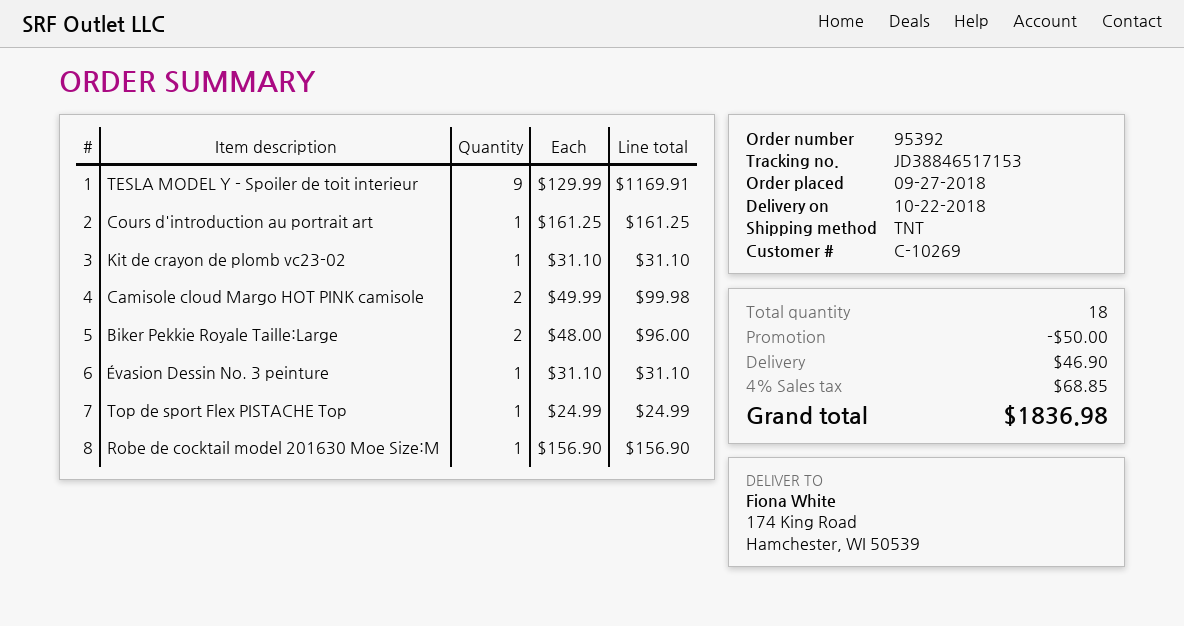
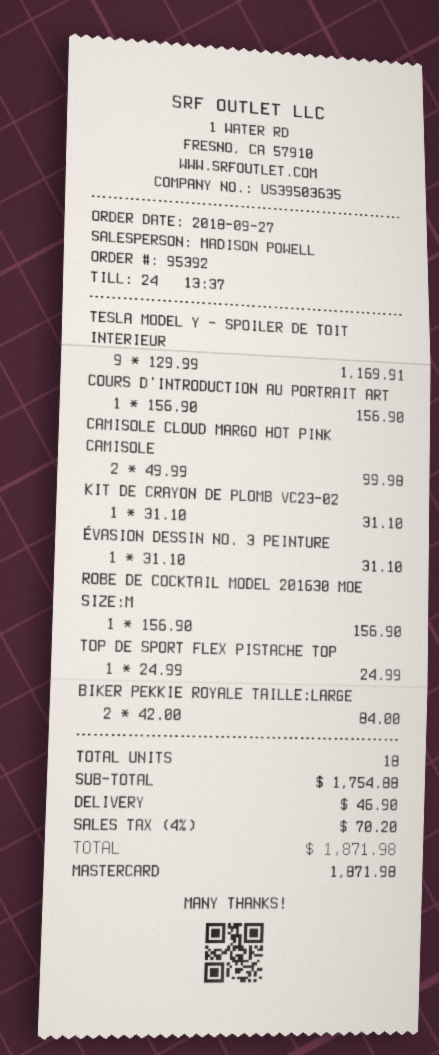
Cours d'introduction au portrait art: 1 x 161.25 = 161.25 -> 1 x 156.90 = 156.90
Biker Pekkie Royale Taille:Large: 2 x 48.00 = 96.00 -> 2 x 42.00 = 84.00
discount: 50.00 -> none
tax: 4% = 68.85 -> 4% = 70.20
total: 1836.98 -> 1871.98

